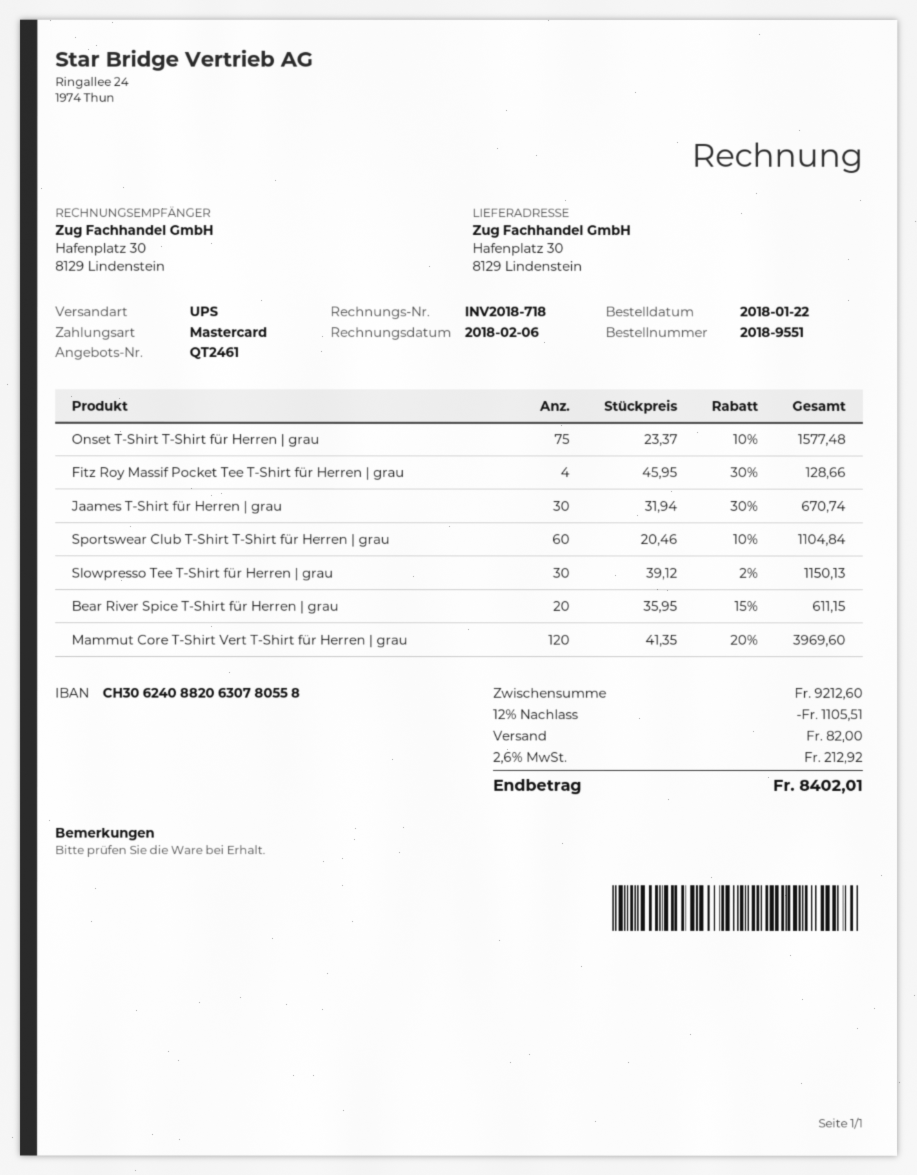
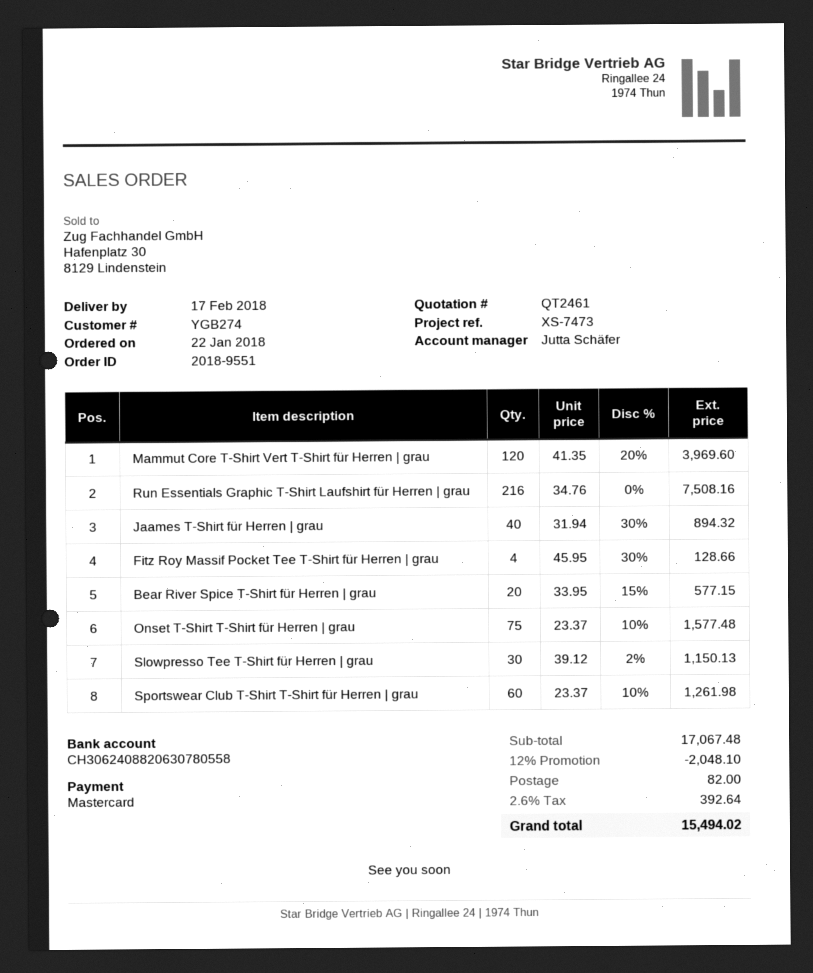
Jaames T-Shirt für Herren | grau: 30 x 31.94 - 30% = 670.74 -> 40 x 31.94 - 30% = 894.32
Sportswear Club T-Shirt T-Shirt für Herren | grau: 60 x 20.46 - 10% = 1104.84 -> 60 x 23.37 - 10% = 1261.98
Bear River Spice T-Shirt für Herren | grau: 20 x 35.95 - 15% = 611.15 -> 20 x 33.95 - 15% = 577.15
Run Essentials Graphic T-Shirt Laufshirt für Herren | grau: none -> 216 x 34.76 = 7508.16
subtotal: 9212.60 -> 17067.48
discount: 12% = 1105.51 -> 12% = 2048.10
tax: 2.6% = 212.92 -> 2.6% = 392.64
total: 8402.01 -> 15494.02

